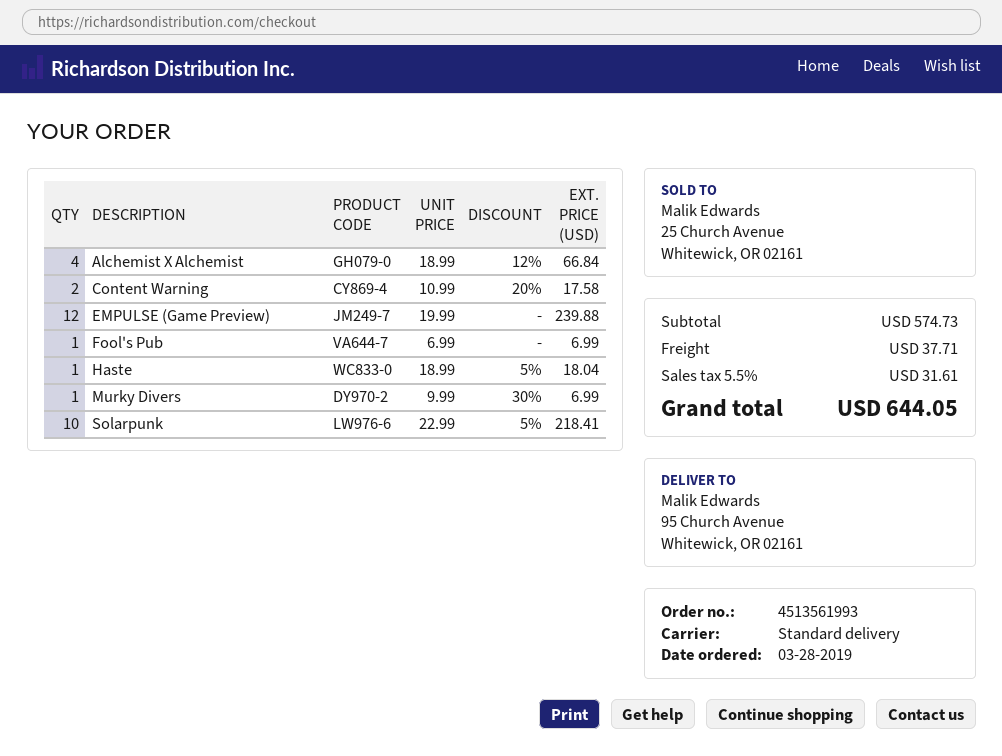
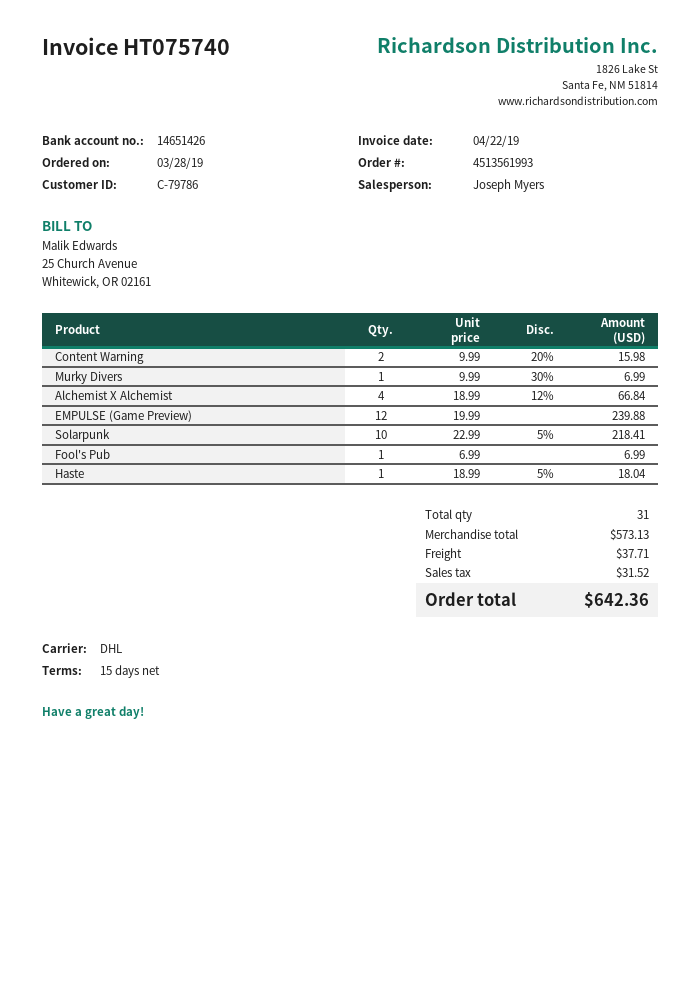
shipping method: standard -> DHL
Content Warning: 2 x 10.99 - 20% = 17.58 -> 2 x 9.99 - 20% = 15.98
subtotal: 574.73 -> 573.13
tax: 31.61 -> 31.52
total: 644.05 -> 642.36

